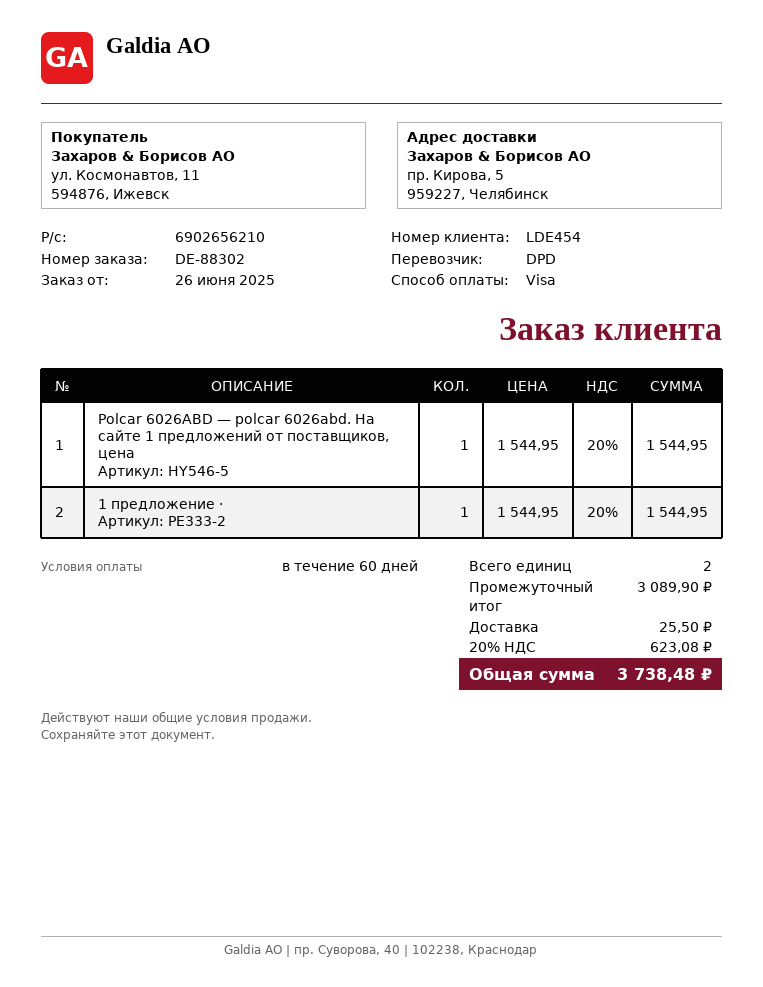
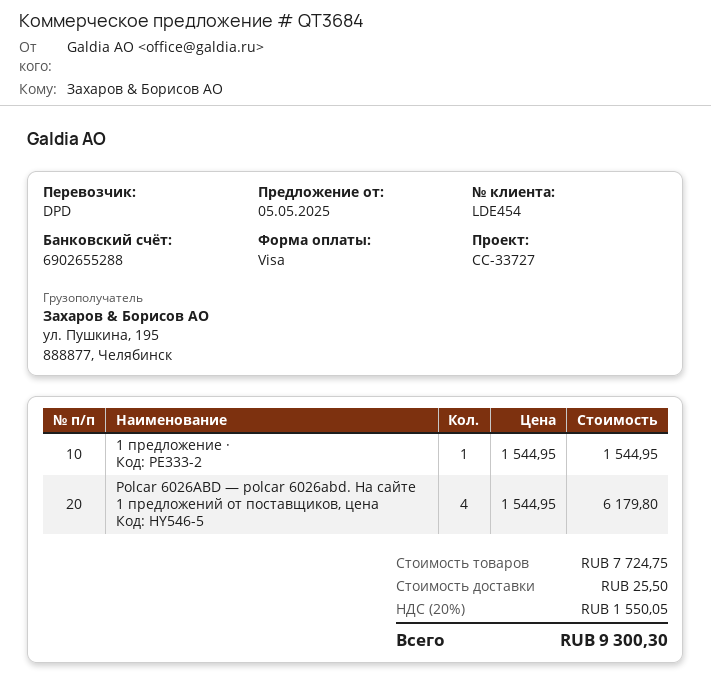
bank account: 6902656210 -> 6902655288
ship to: пр. Кирова, 5, 959227, Челябинск -> ул. Пушкина, 195, 888877, Челябинск
Polcar 6026ABD — polcar 6026abd. На сайте 1 предложений от поставщиков, цена: 1 x 1544.95 = 1544.95 -> 4 x 1544.95 = 6179.80
subtotal: 3089.90 -> 7724.75
tax: 20% = 623.08 -> 20% = 1550.05
total: 3738.48 -> 9300.30

